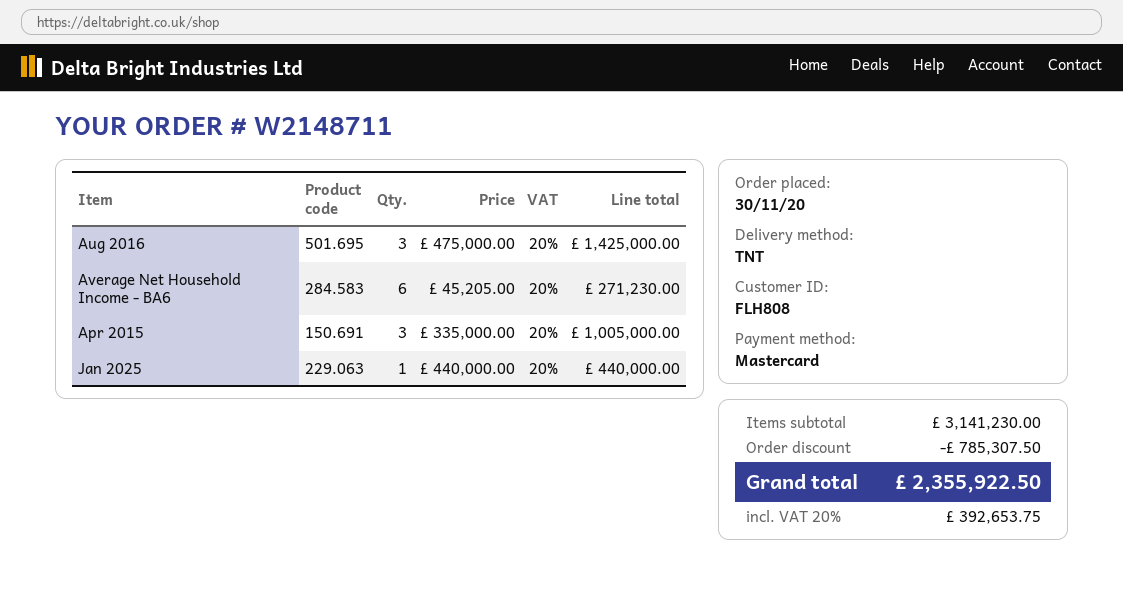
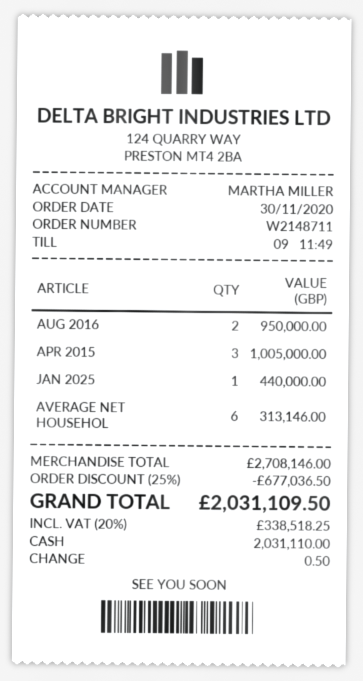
payment method: Mastercard -> cash
Aug 2016: 3 for 1425000.00 -> 2 for 950000.00
Average Net Household Income - BA6: 6 for 271230.00 -> 6 for 313146.00
subtotal: 3141230.00 -> 2708146.00
discount: 785307.50 -> 677036.50
tax: 20% = 392653.75 -> 20% = 338518.25
total: 2355922.50 -> 2031109.50

